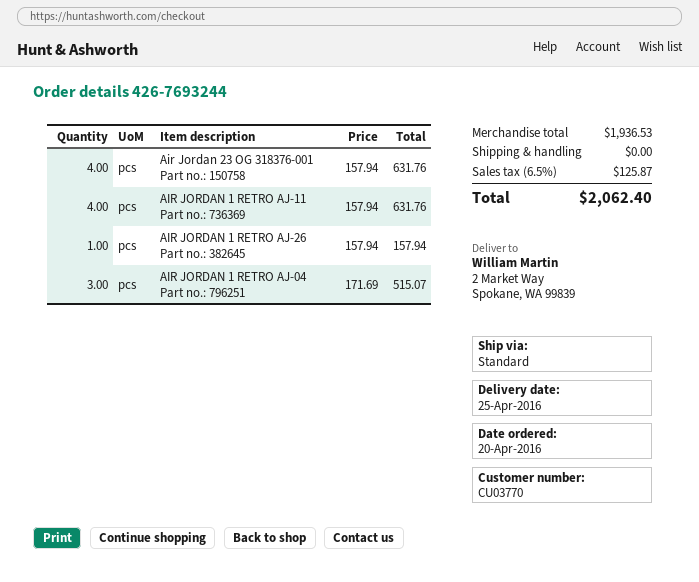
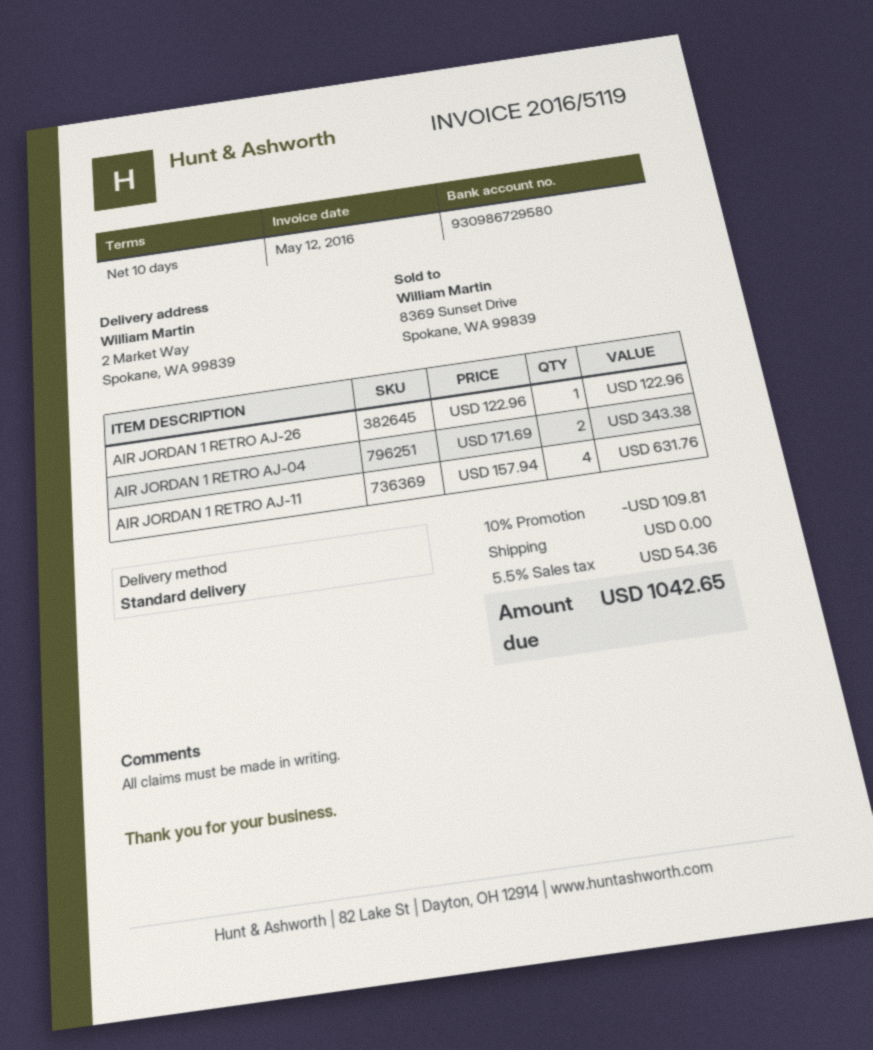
Air Jordan 23 OG 318376-001: 4 x 157.94 = 631.76 -> none
AIR JORDAN 1 RETRO AJ-26: 1 x 157.94 = 157.94 -> 1 x 122.96 = 122.96
AIR JORDAN 1 RETRO AJ-04: 3 x 171.69 = 515.07 -> 2 x 171.69 = 343.38
discount: none -> 10% = 109.81
tax: 6.5% = 125.87 -> 5.5% = 54.36
total: 2062.40 -> 1042.65

